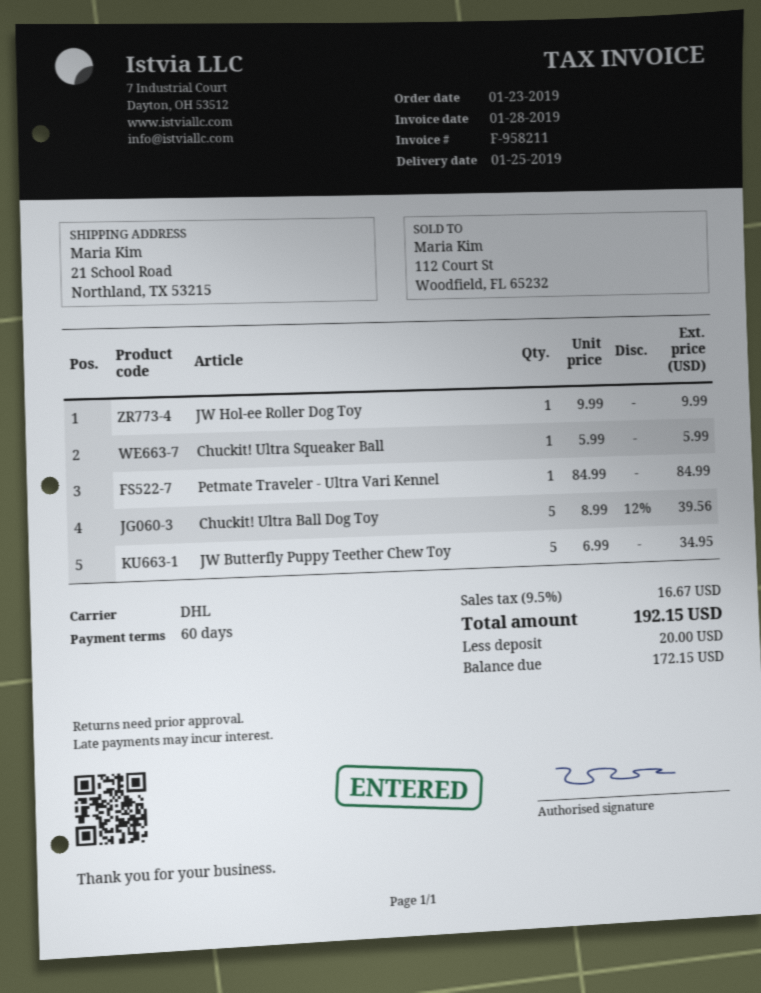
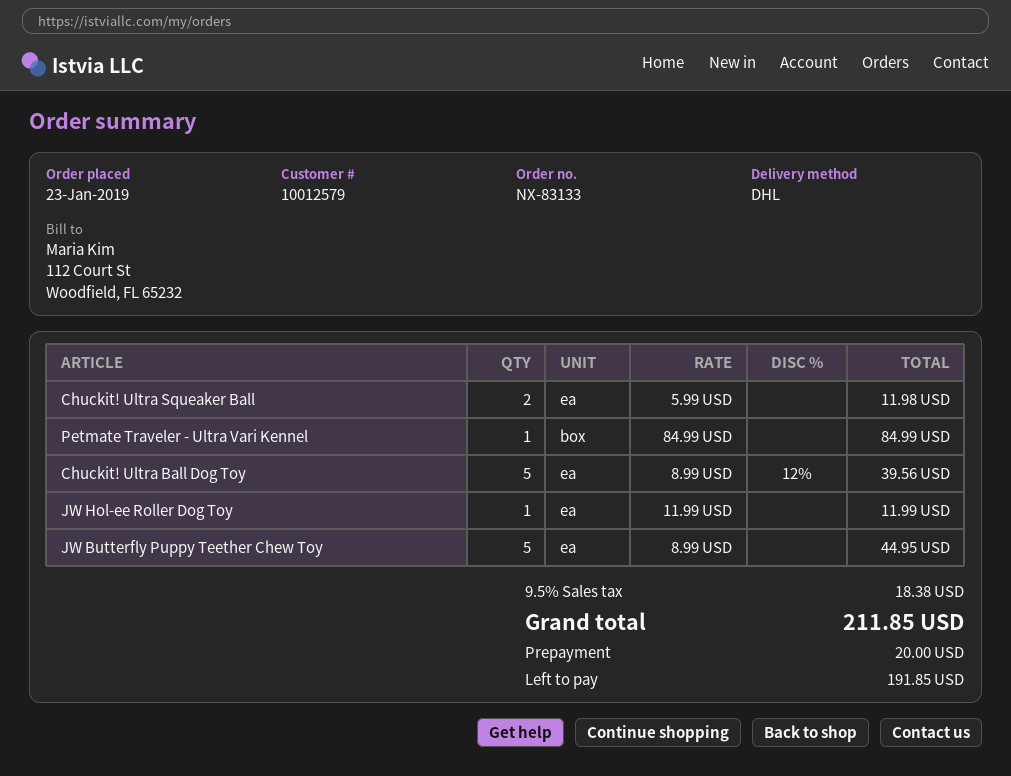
JW Hol-ee Roller Dog Toy: 1 x 9.99 = 9.99 -> 1 x 11.99 = 11.99
Chuckit! Ultra Squeaker Ball: 1 x 5.99 = 5.99 -> 2 x 5.99 = 11.98
JW Butterfly Puppy Teether Chew Toy: 5 x 6.99 = 34.95 -> 5 x 8.99 = 44.95
tax: 9.5% = 16.67 -> 9.5% = 18.38
total: 192.15 -> 211.85
balance: 172.15 -> 191.85

